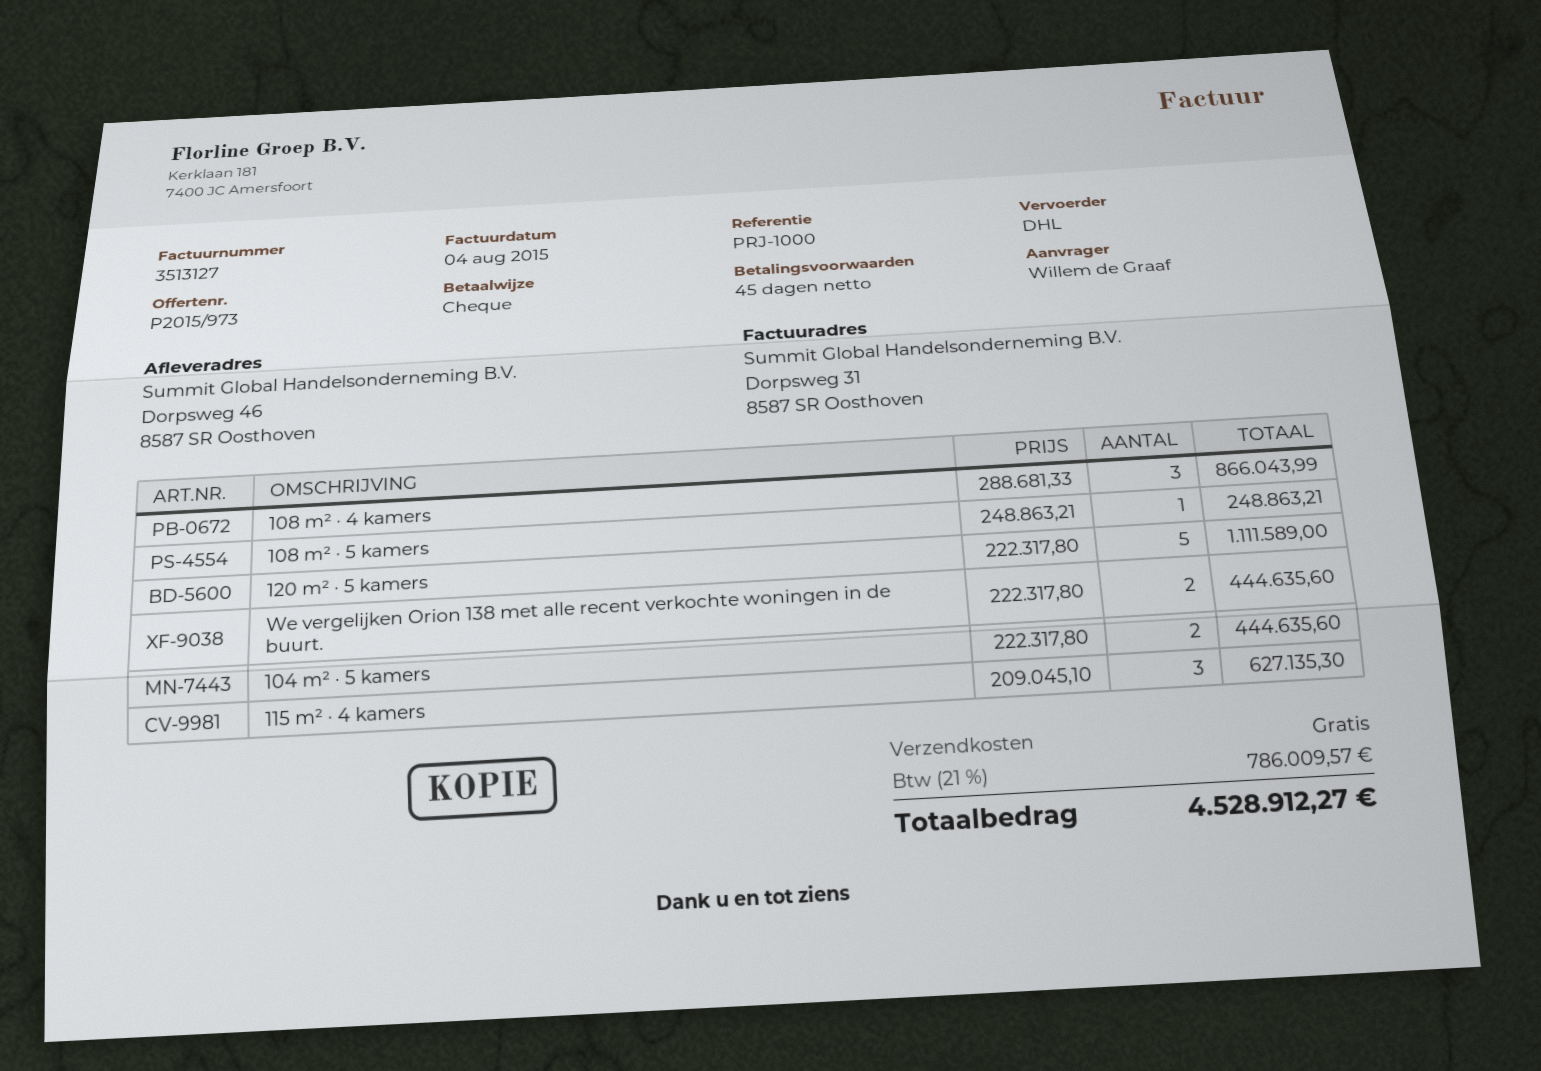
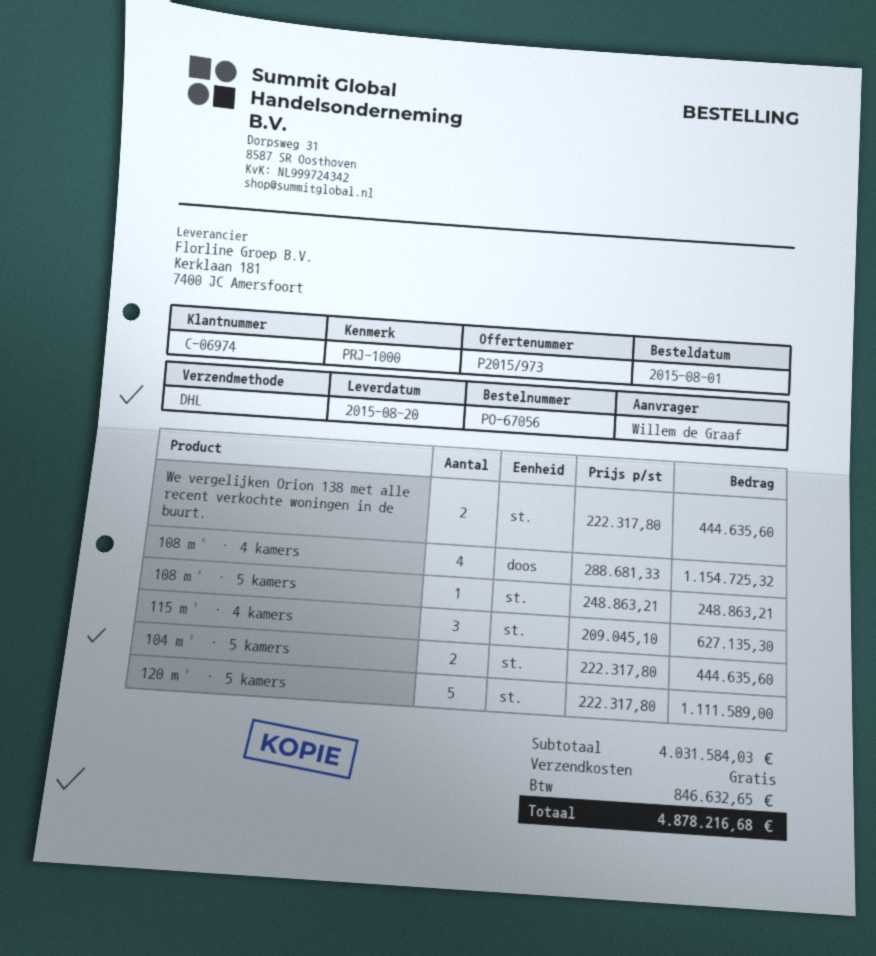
108 m² · 4 kamers: 3 x 288681.33 = 866043.99 -> 4 x 288681.33 = 1154725.32
tax: 786009.57 -> 846632.65
total: 4528912.27 -> 4878216.68

